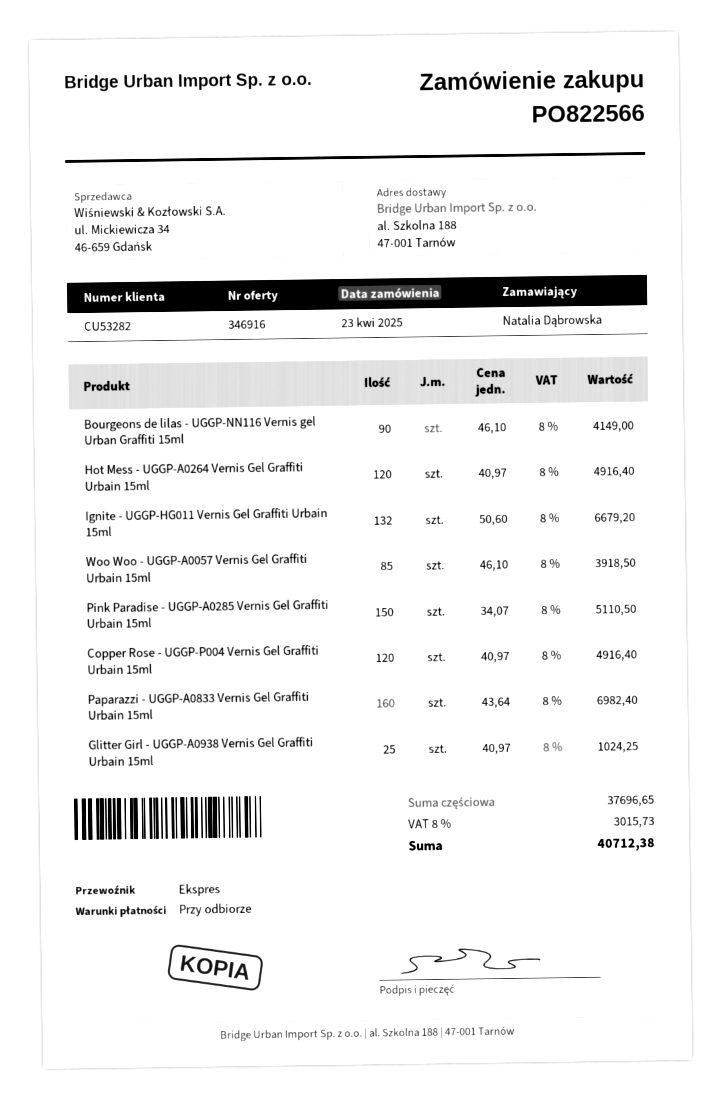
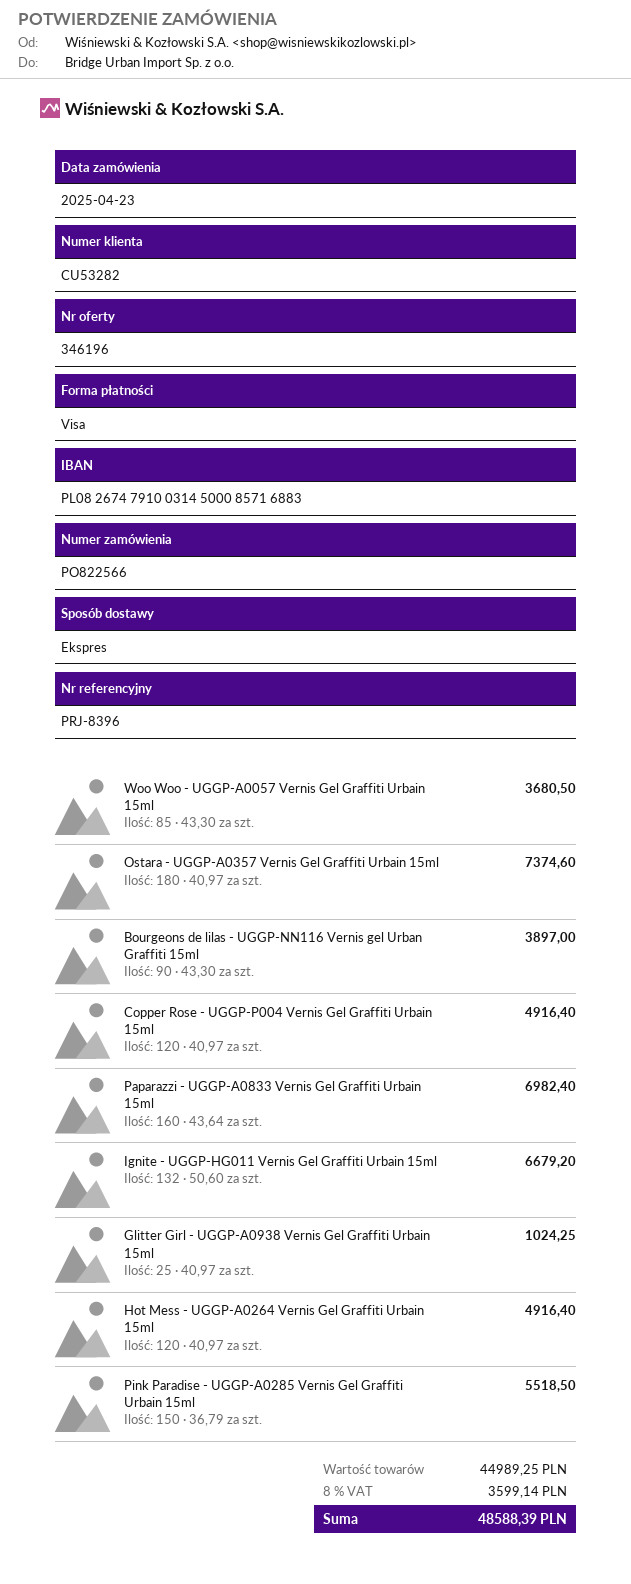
quote number: 346916 -> 346196
Bourgeons de lilas - UGGP-NN116 Vernis gel Urban Graffiti 15ml: 90 x 46.10 = 4149.00 -> 90 x 43.30 = 3897.00
Woo Woo - UGGP-A0057 Vernis Gel Graffiti Urbain 15ml: 85 x 46.10 = 3918.50 -> 85 x 43.30 = 3680.50
Pink Paradise - UGGP-A0285 Vernis Gel Graffiti Urbain 15ml: 150 x 34.07 = 5110.50 -> 150 x 36.79 = 5518.50
Ostara - UGGP-A0357 Vernis Gel Graffiti Urbain 15ml: none -> 180 x 40.97 = 7374.60
subtotal: 37696.65 -> 44989.25
tax: 8% = 3015.73 -> 8% = 3599.14
total: 40712.38 -> 48588.39

